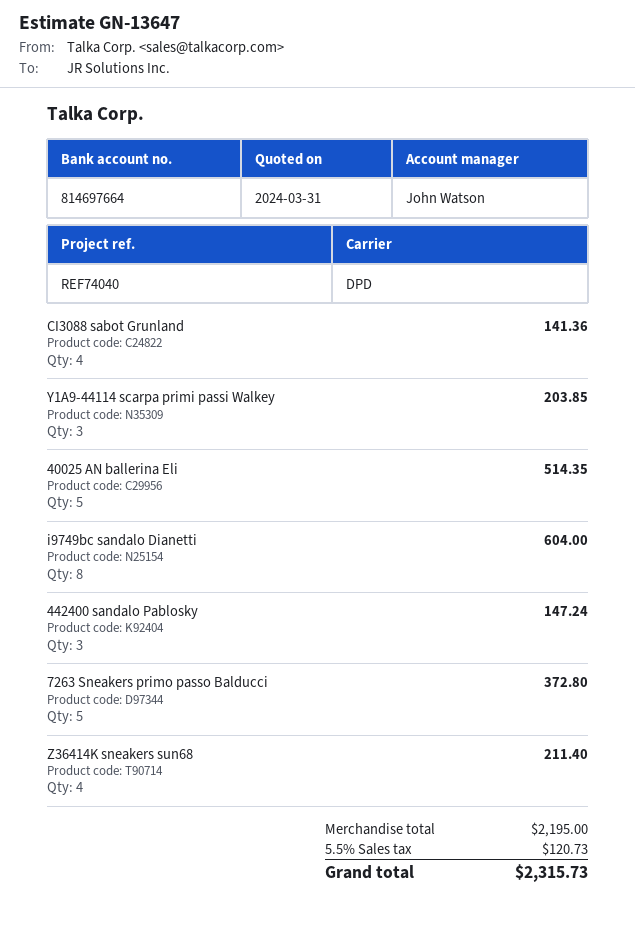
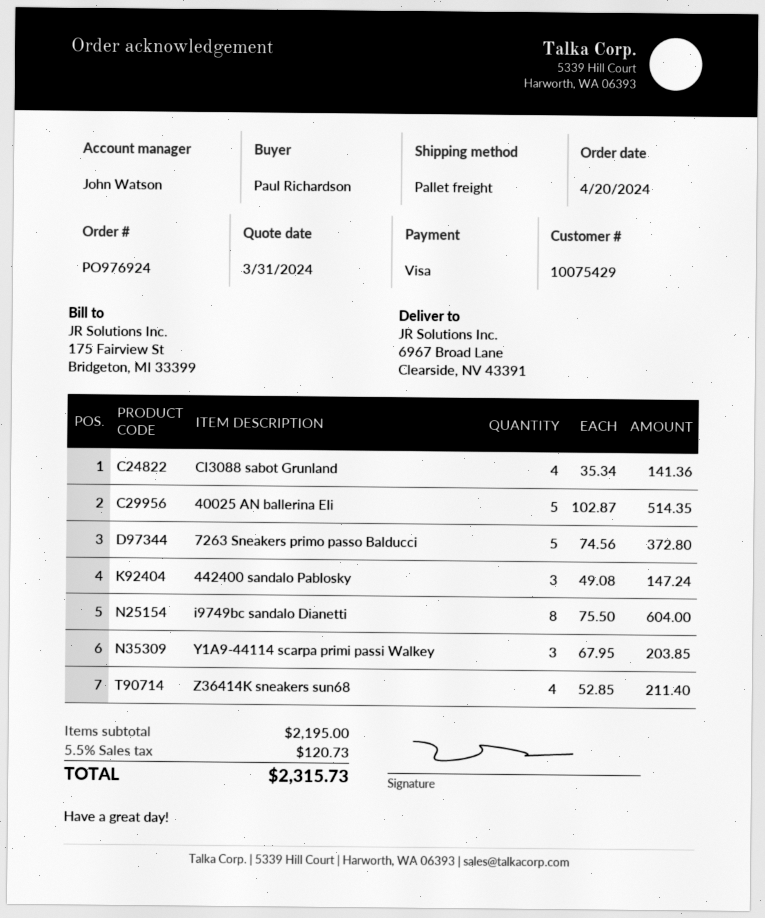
shipping method: DPD -> pallet freight

